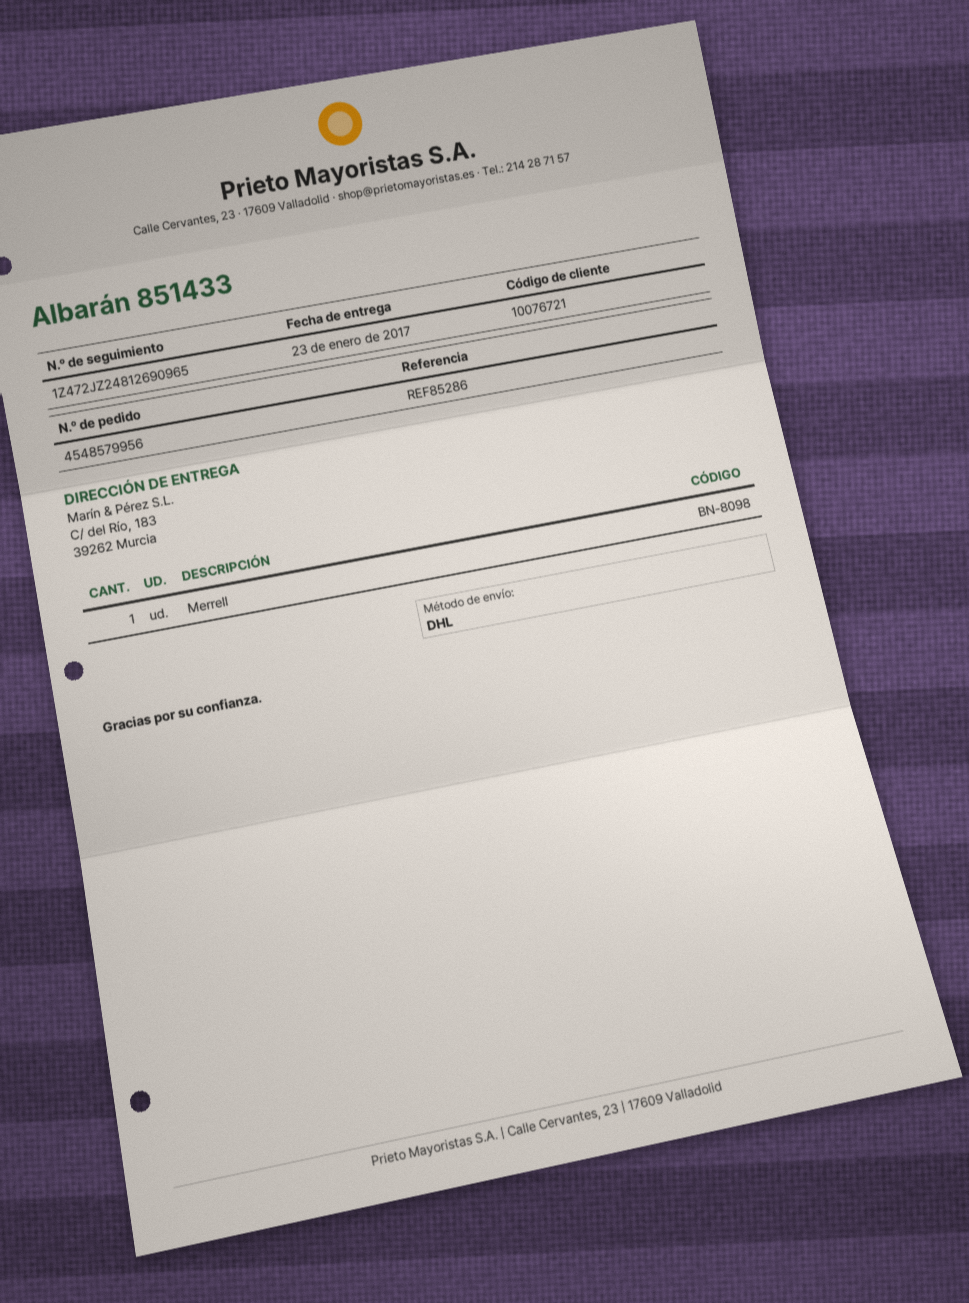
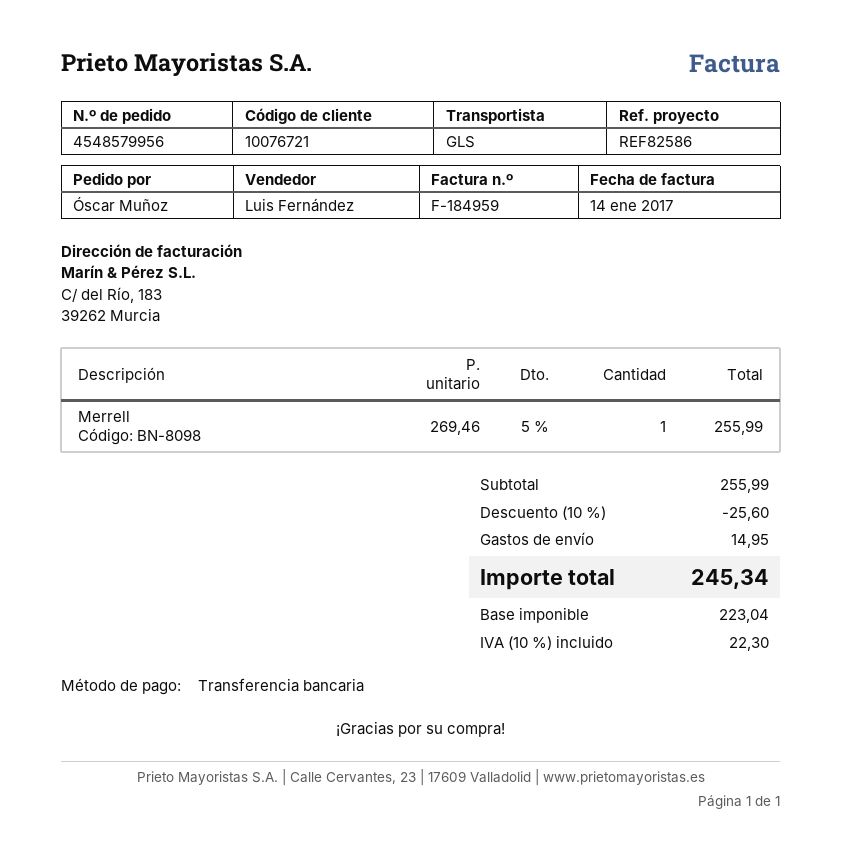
reference: REF85286 -> REF82586
shipping method: DHL -> GLS

